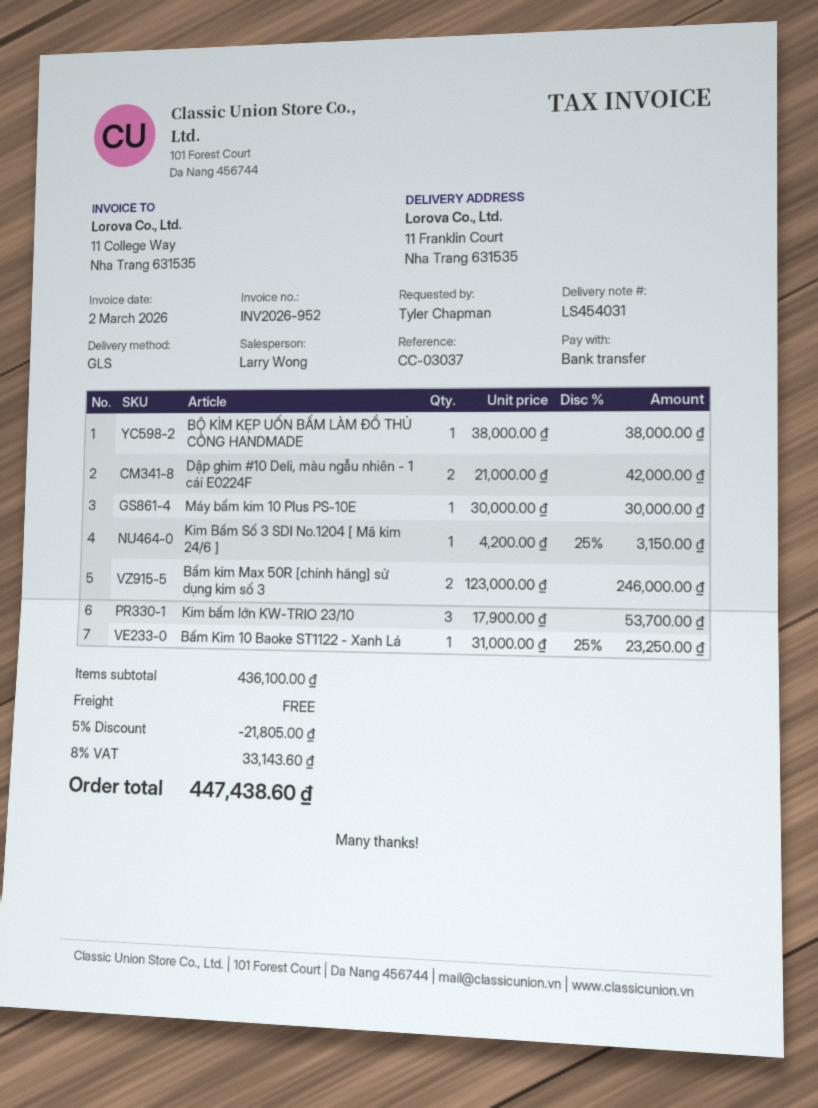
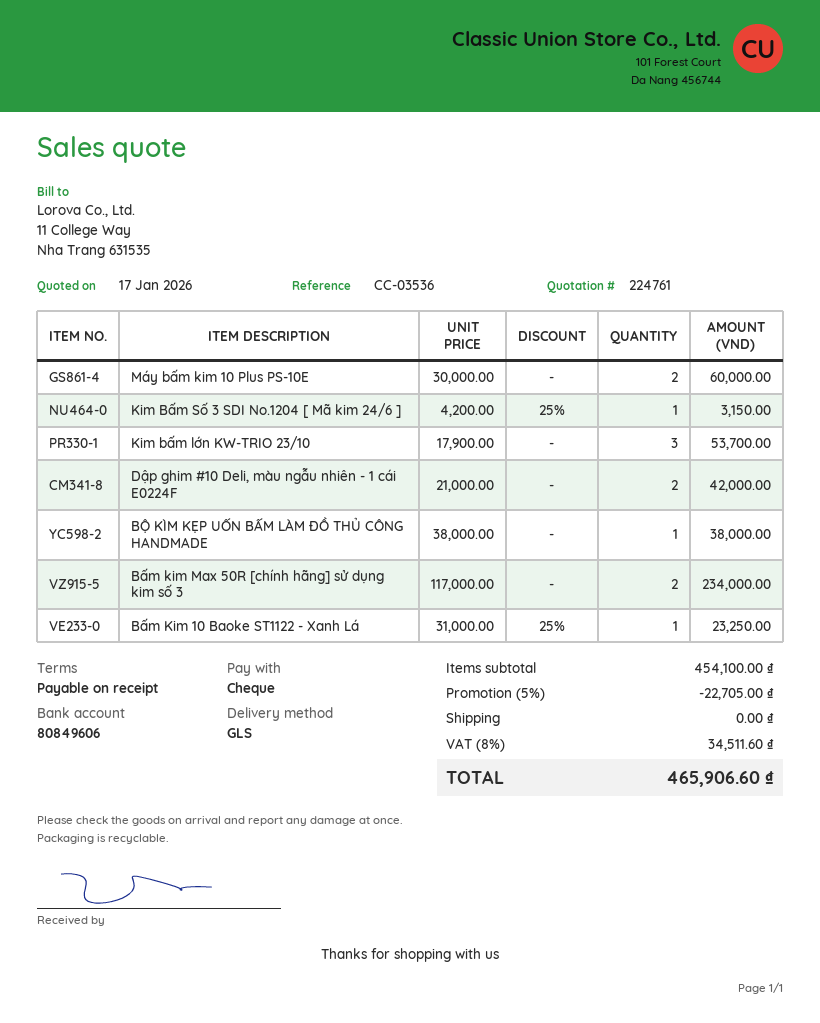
reference: CC-03037 -> CC-03536
payment method: bank transfer -> cheque
Máy bấm kim 10 Plus PS-10E: 1 x 30000.00 = 30000.00 -> 2 x 30000.00 = 60000.00
Bấm kim Max 50R [chính hãng] sử dụng kim số 3: 2 x 123000.00 = 246000.00 -> 2 x 117000.00 = 234000.00
subtotal: 436100.00 -> 454100.00
discount: 5% = 21805.00 -> 5% = 22705.00
tax: 8% = 33143.60 -> 8% = 34511.60
total: 447438.60 -> 465906.60

